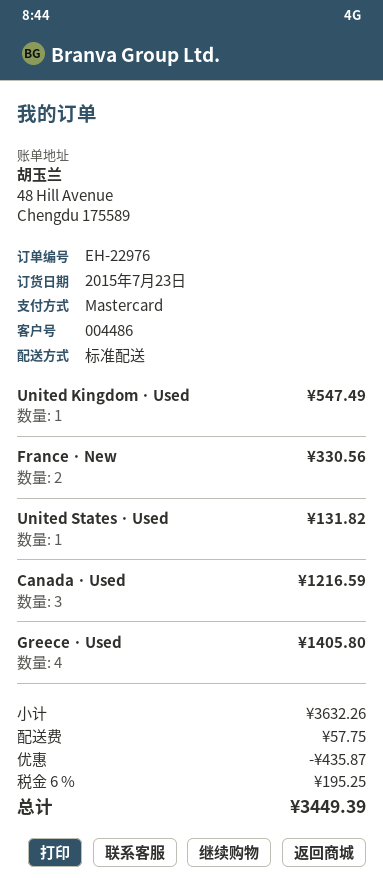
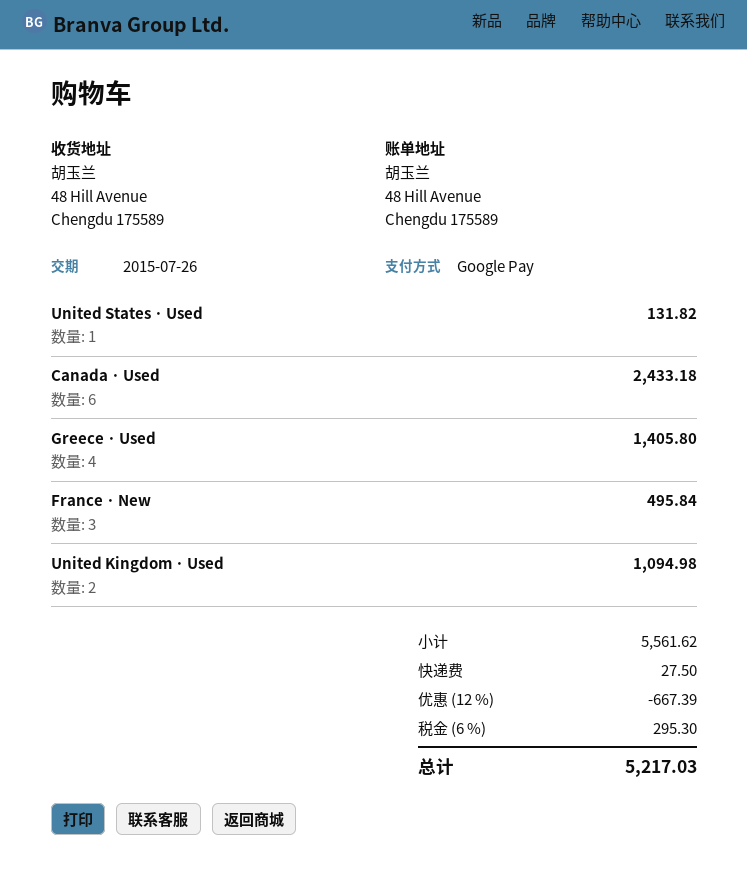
payment method: Mastercard -> Google Pay
United Kingdom · Used: 1 for 547.49 -> 2 for 1094.98
France · New: 2 for 330.56 -> 3 for 495.84
Canada · Used: 3 for 1216.59 -> 6 for 2433.18
subtotal: 3632.26 -> 5561.62
discount: 435.87 -> 667.39
shipping: 57.75 -> 27.50
tax: 6% = 195.25 -> 6% = 295.30
total: 3449.39 -> 5217.03

